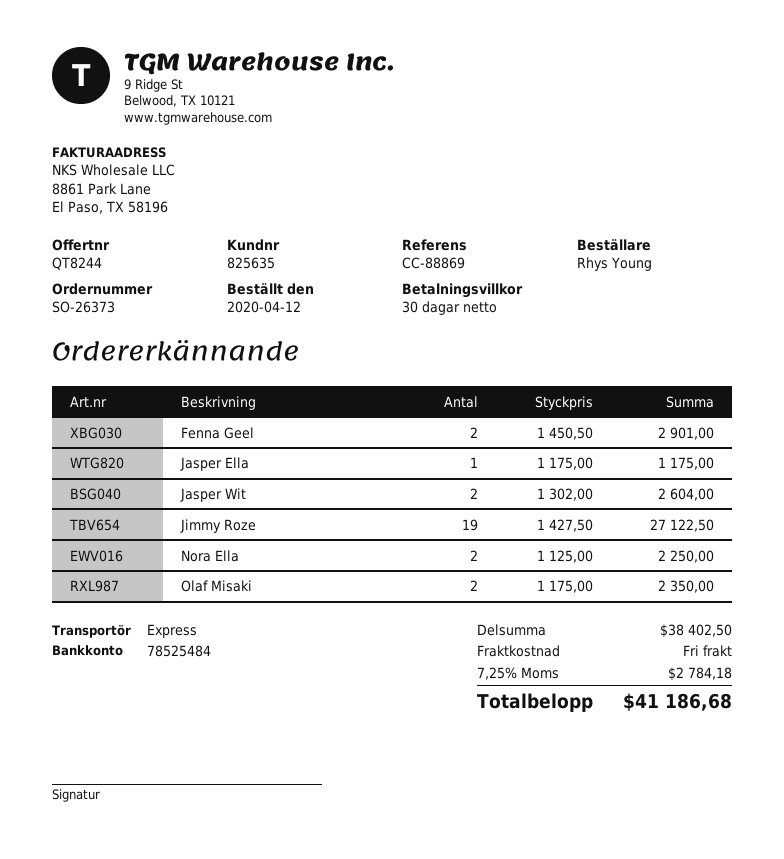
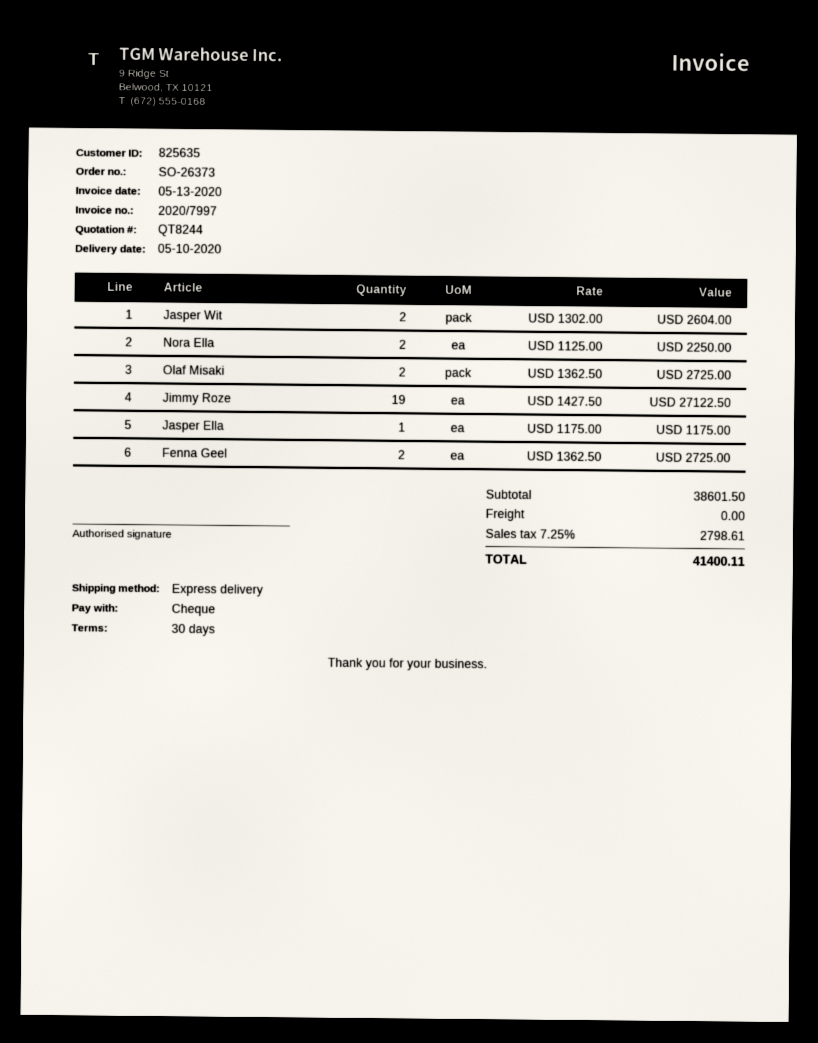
Fenna Geel: 2 x 1450.50 = 2901.00 -> 2 x 1362.50 = 2725.00
Olaf Misaki: 2 x 1175.00 = 2350.00 -> 2 x 1362.50 = 2725.00
subtotal: 38402.50 -> 38601.50
tax: 7.25% = 2784.18 -> 7.25% = 2798.61
total: 41186.68 -> 41400.11

